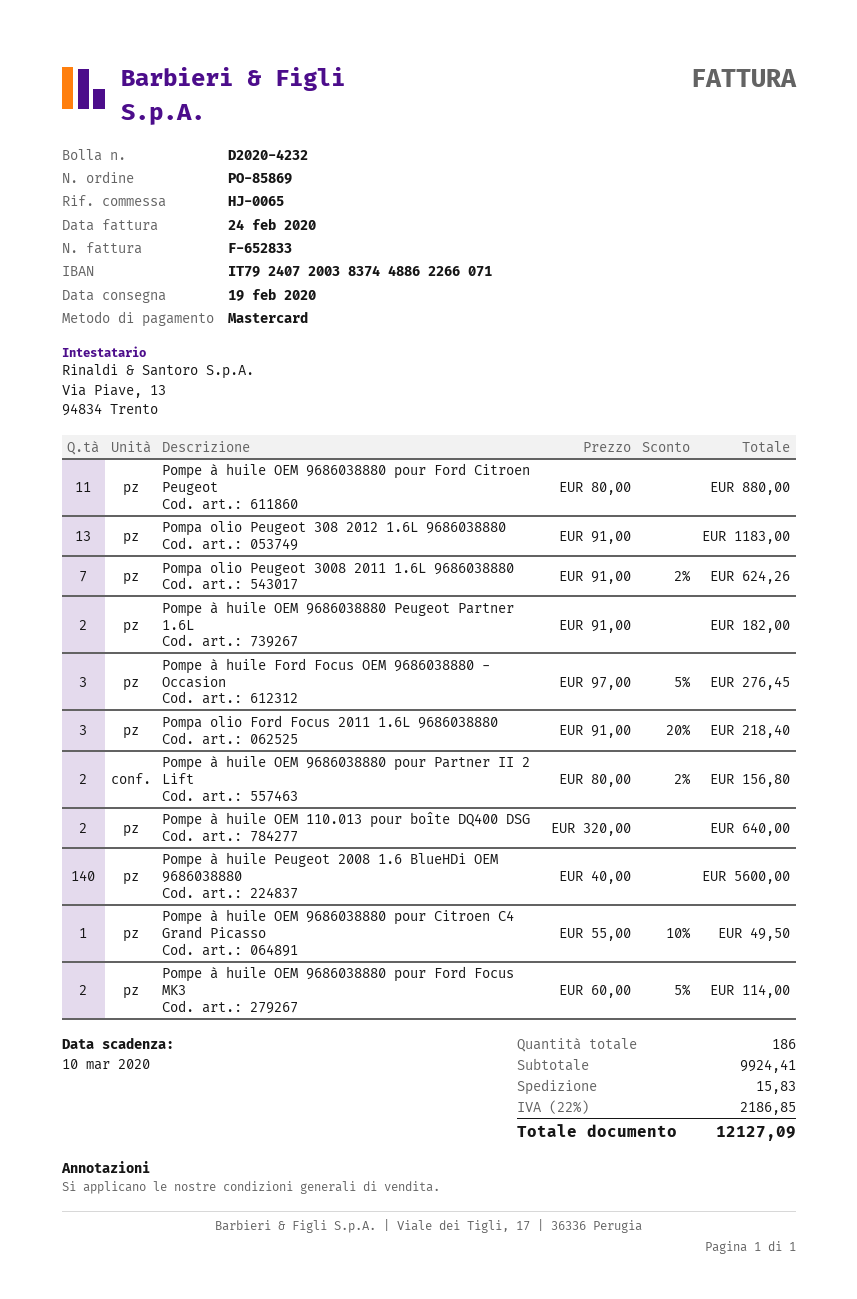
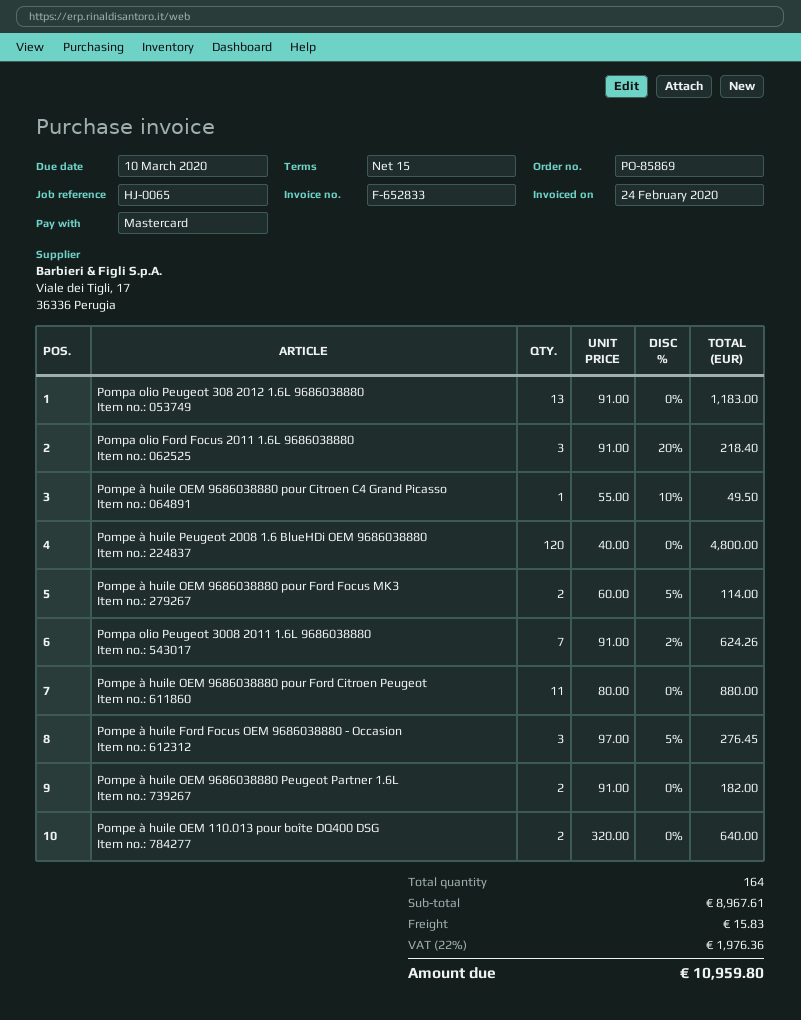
Pompe à huile OEM 9686038880 pour Partner II 2 Lift: 2 x 80.00 - 2% = 156.80 -> none
Pompe à huile Peugeot 2008 1.6 BlueHDi OEM 9686038880: 140 x 40.00 = 5600.00 -> 120 x 40.00 = 4800.00
total quantity: 186 -> 164
subtotal: 9924.41 -> 8967.61
tax: 22% = 2186.85 -> 22% = 1976.36
total: 12127.09 -> 10959.80

